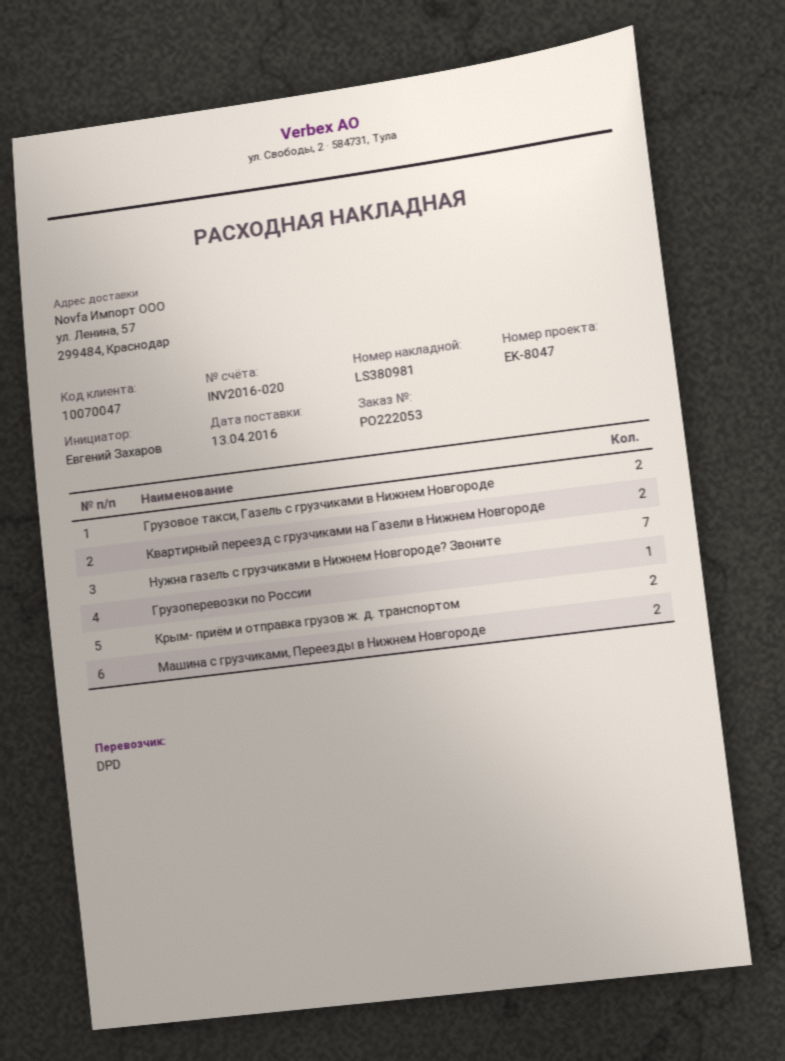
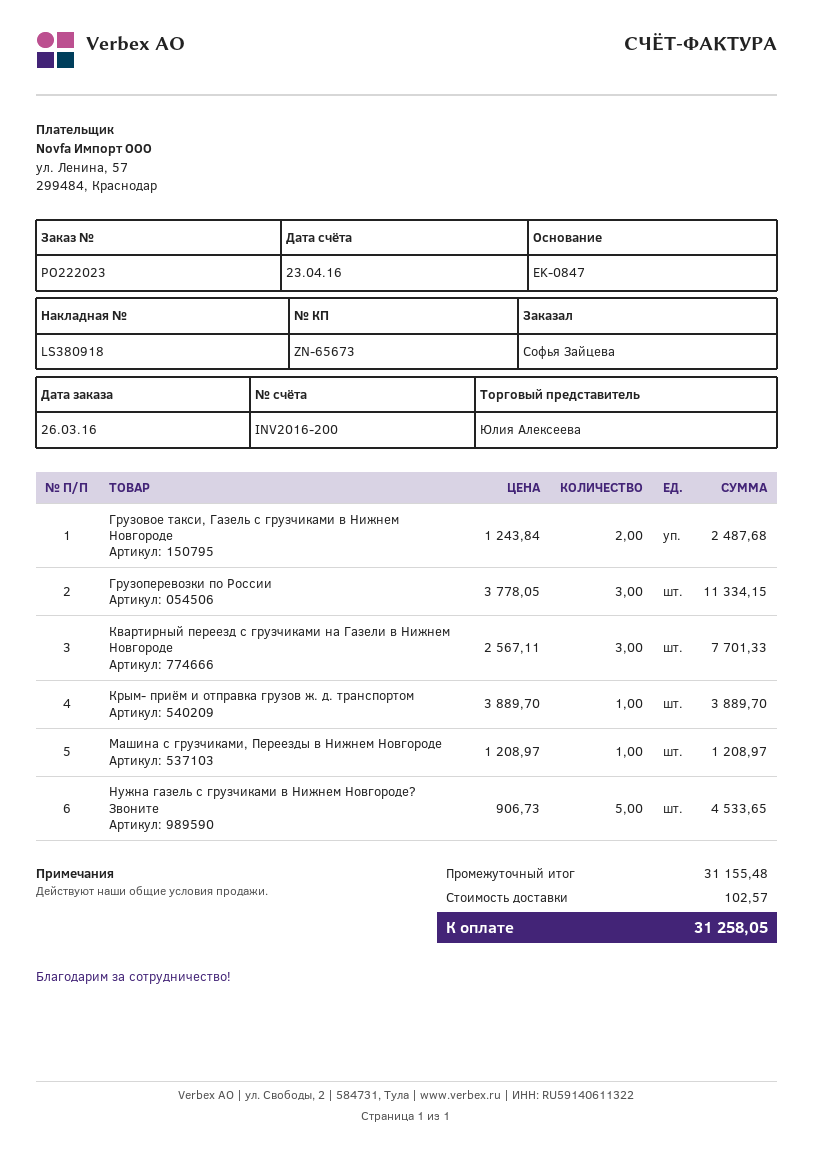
order number: PO222053 -> PO222023
delivery note number: LS380981 -> LS380918
invoice number: INV2016-020 -> INV2016-200
reference: EK-8047 -> EK-0847
ordered by: Евгений Захаров -> Софья Зайцева
Квартирный переезд с грузчиками на Газели в Нижнем Новгороде: 2 -> 3
Нужна газель с грузчиками в Нижнем Новгороде? Звоните: 7 -> 5
Грузоперевозки по России: 1 -> 3
Крым- приём и отправка грузов ж. д. транспортом: 2 -> 1
Машина с грузчиками, Переезды в Нижнем Новгороде: 2 -> 1

